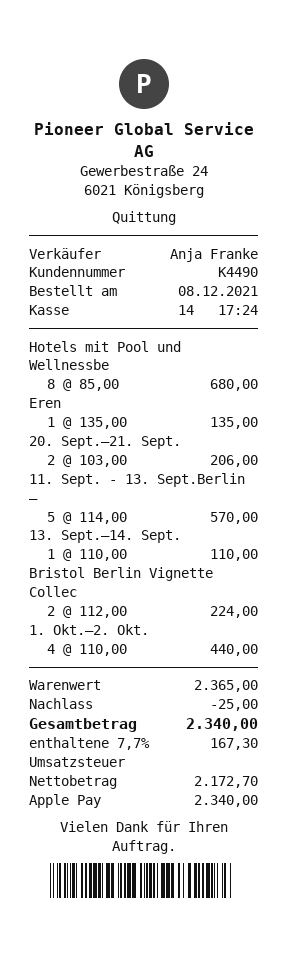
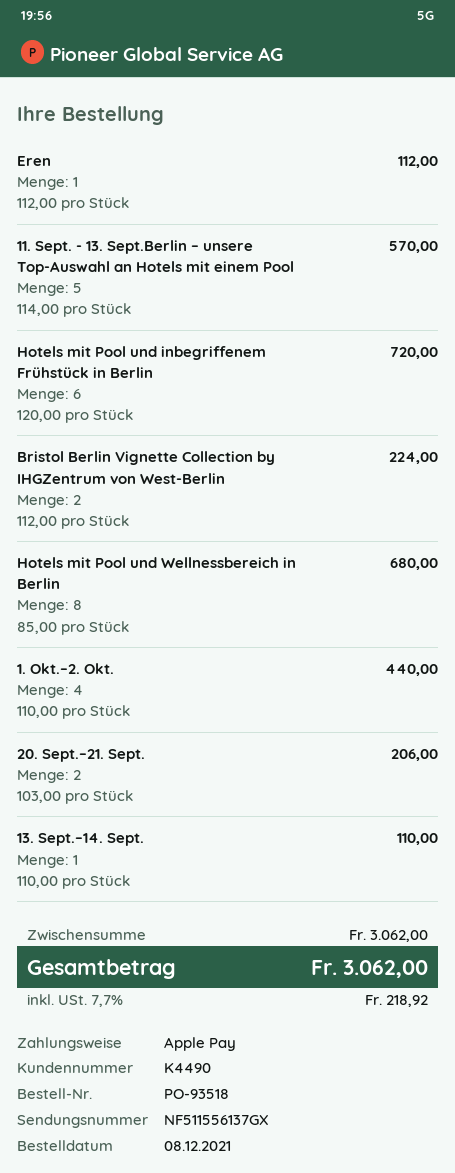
Eren: 1 x 135.00 = 135.00 -> 1 x 112.00 = 112.00
Hotels mit Pool und inbegriffenem Frühstück in Berlin: none -> 6 x 120.00 = 720.00
subtotal: 2365.00 -> 3062.00
discount: 25.00 -> none
tax: 7.7% = 167.30 -> 7.7% = 218.92
total: 2340.00 -> 3062.00

